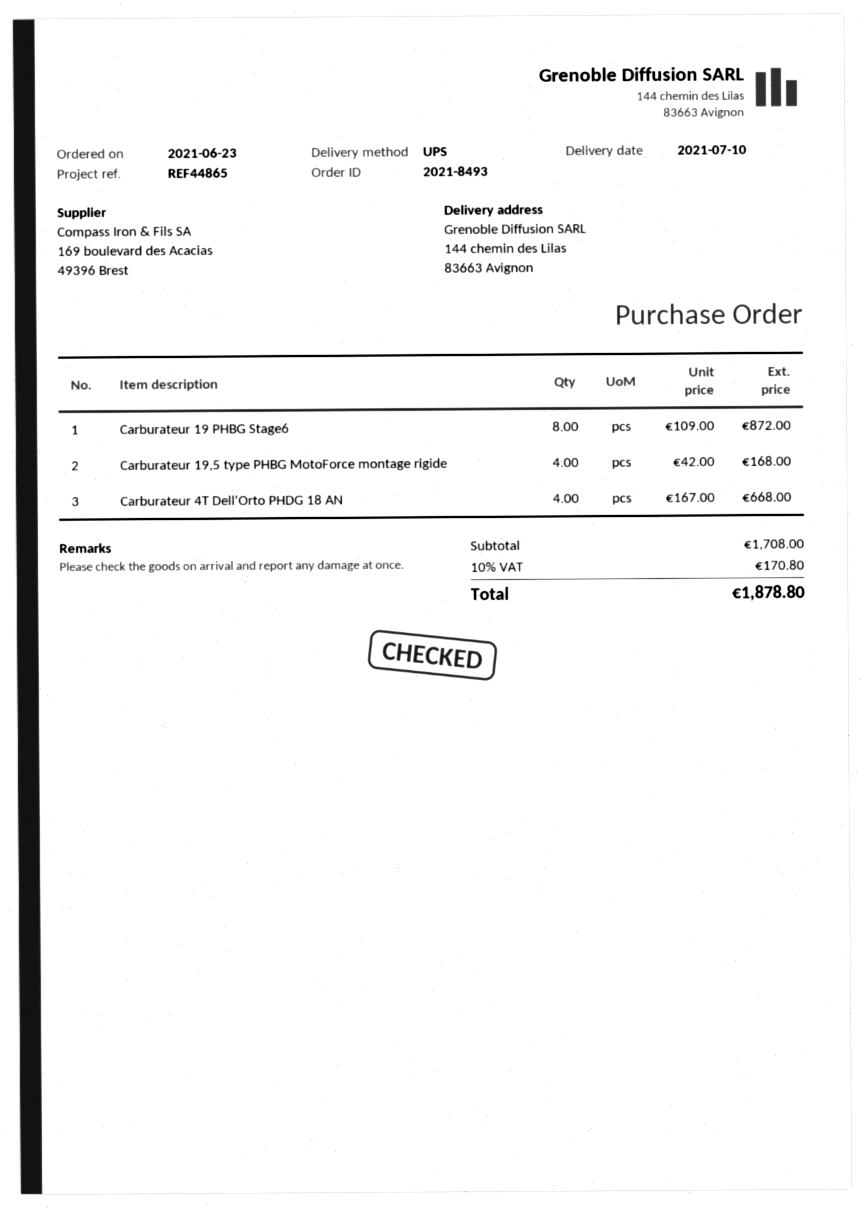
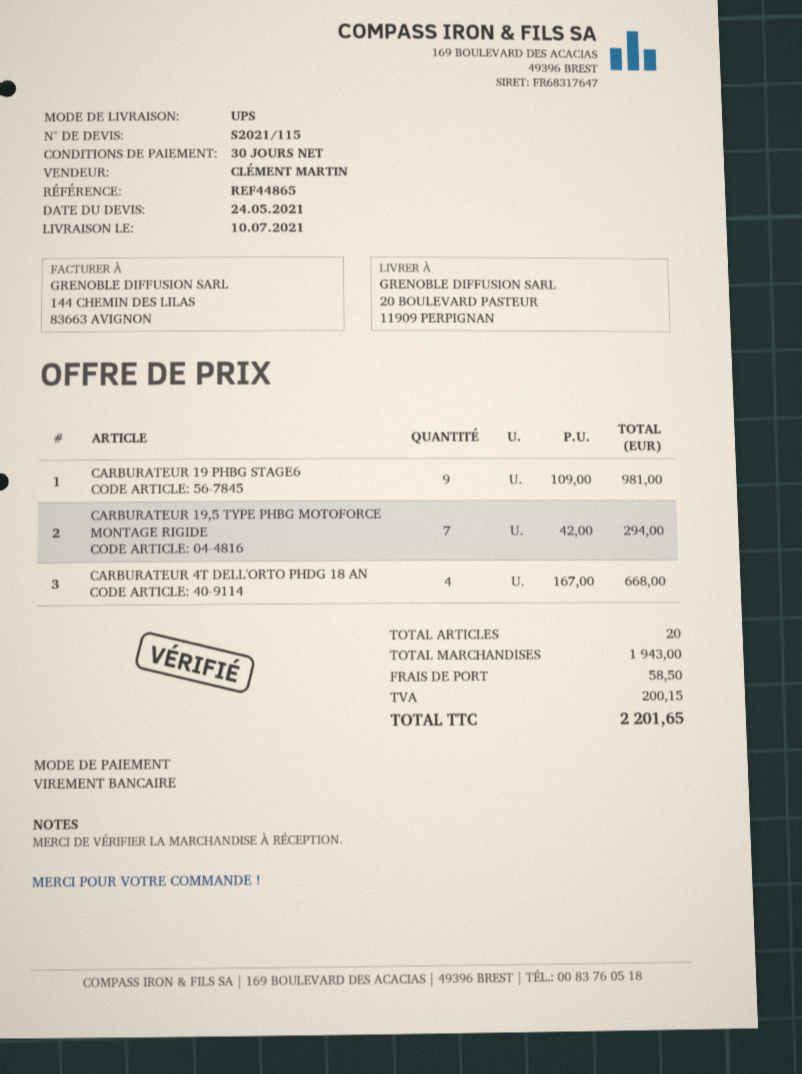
ship to: 144 chemin des Lilas, 83663 Avignon -> 20 BOULEVARD PASTEUR, 11909 PERPIGNAN
Carburateur 19 PHBG Stage6: 8 x 109.00 = 872.00 -> 9 x 109.00 = 981.00
Carburateur 19,5 type PHBG MotoForce montage rigide: 4 x 42.00 = 168.00 -> 7 x 42.00 = 294.00
subtotal: 1708.00 -> 1943.00
shipping: none -> 58.50
tax: 170.80 -> 200.15
total: 1878.80 -> 2201.65

